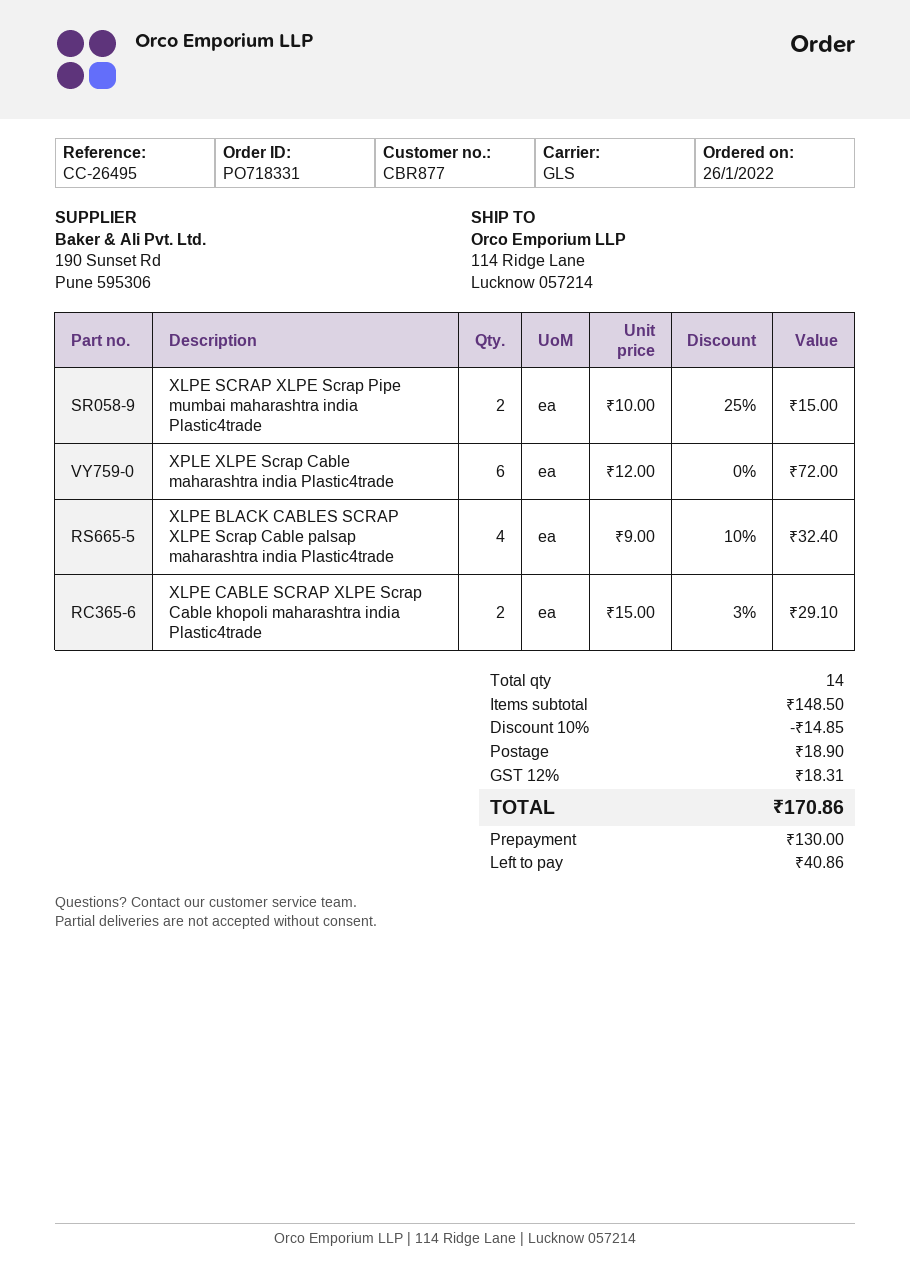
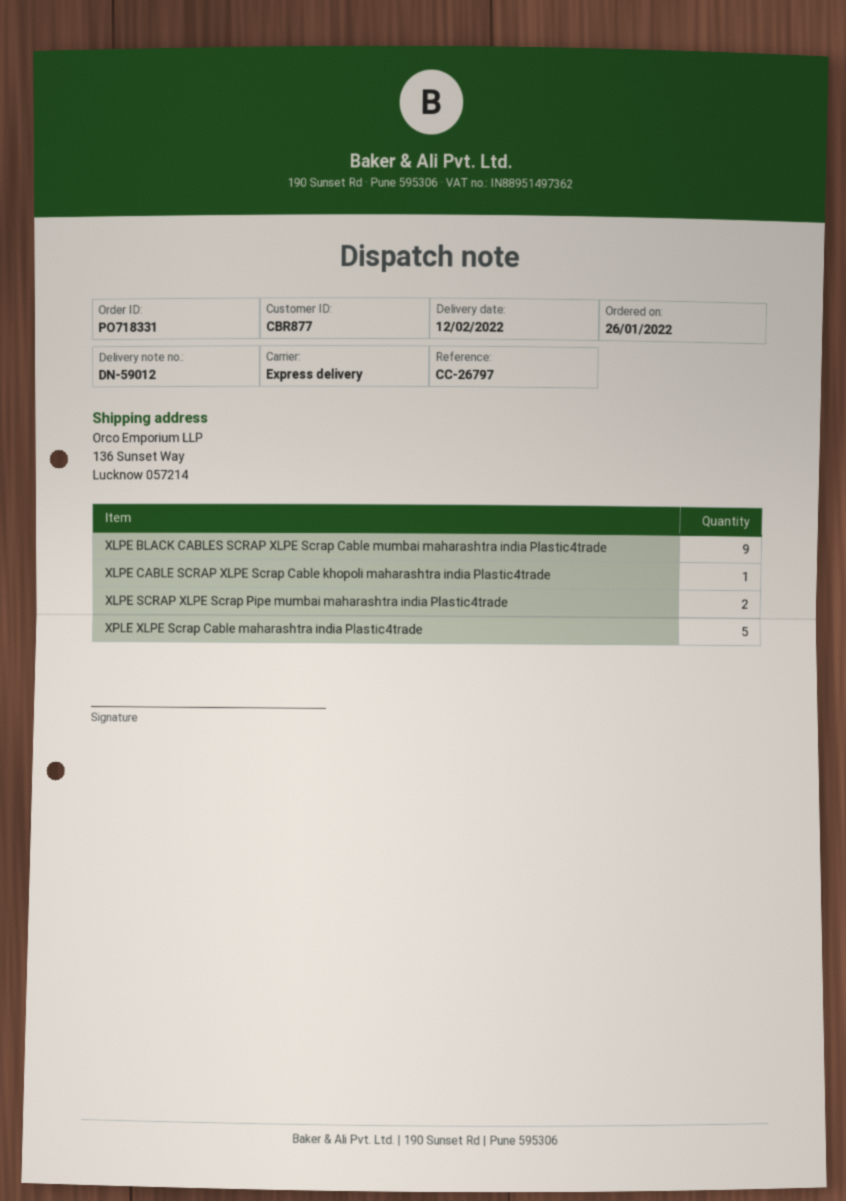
reference: CC-26495 -> CC-26797
shipping method: GLS -> express
ship to: 114 Ridge Lane, Lucknow 057214 -> 136 Sunset Way, Lucknow 057214
XPLE XLPE Scrap Cable maharashtra india Plastic4trade: 6 -> 5
XLPE BLACK CABLES SCRAP XLPE Scrap Cable palsap maharashtra india Plastic4trade: 4 -> none
XLPE CABLE SCRAP XLPE Scrap Cable khopoli maharashtra india Plastic4trade: 2 -> 1
XLPE BLACK CABLES SCRAP XLPE Scrap Cable mumbai maharashtra india Plastic4trade: none -> 9

